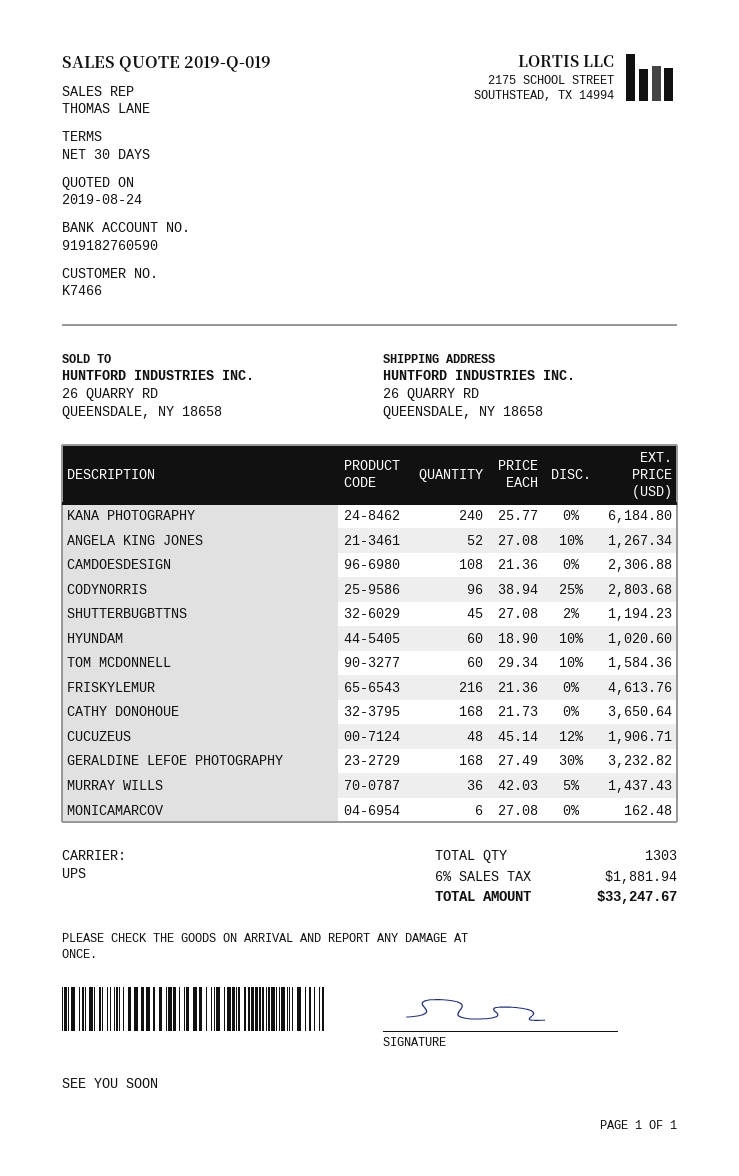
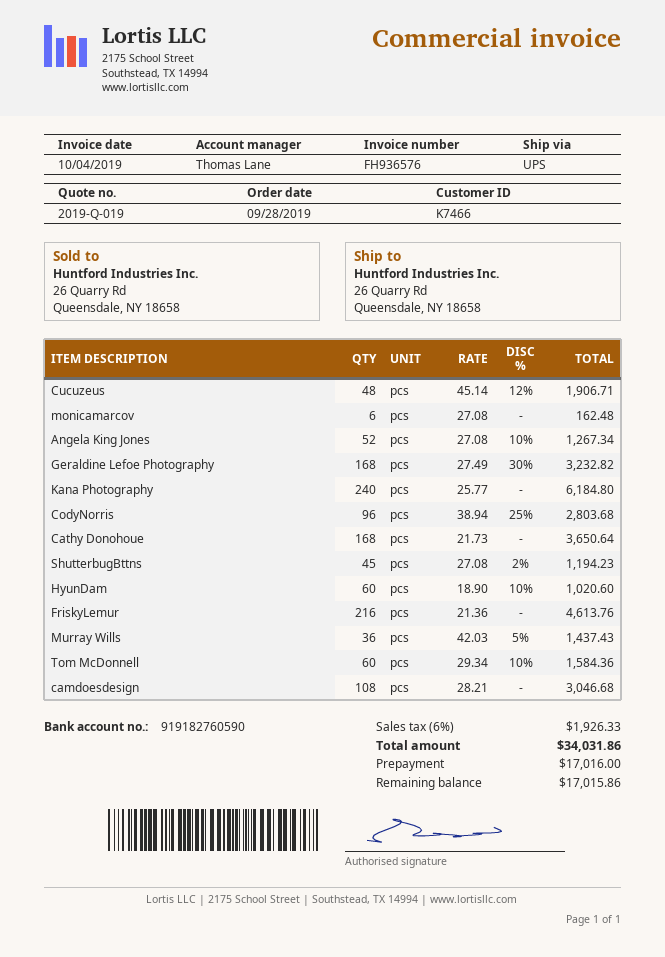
CAMDOESDESIGN: 108 x 21.36 = 2306.88 -> 108 x 28.21 = 3046.68
tax: 6% = 1881.94 -> 6% = 1926.33
total: 33247.67 -> 34031.86

